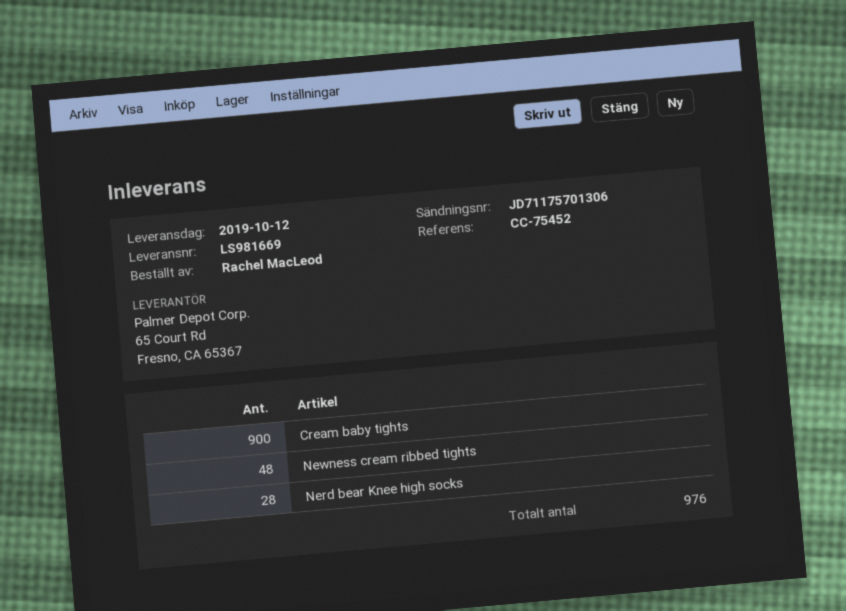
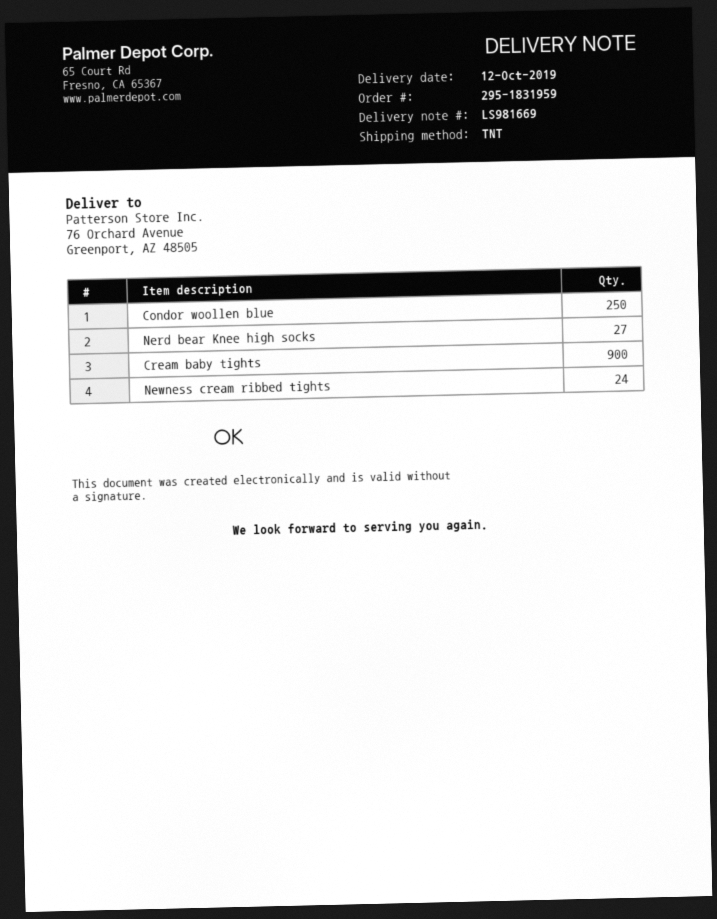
Newness cream ribbed tights: 48 -> 24
Nerd bear Knee high socks: 28 -> 27
Condor woollen blue: none -> 250

